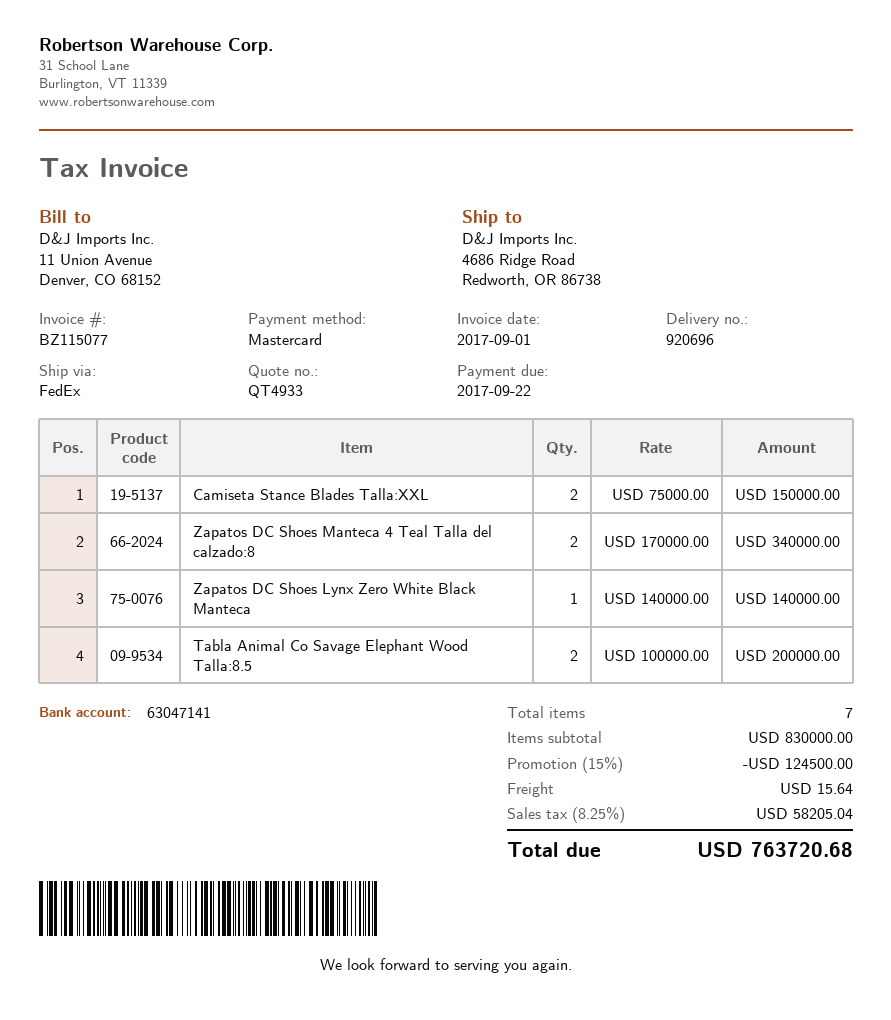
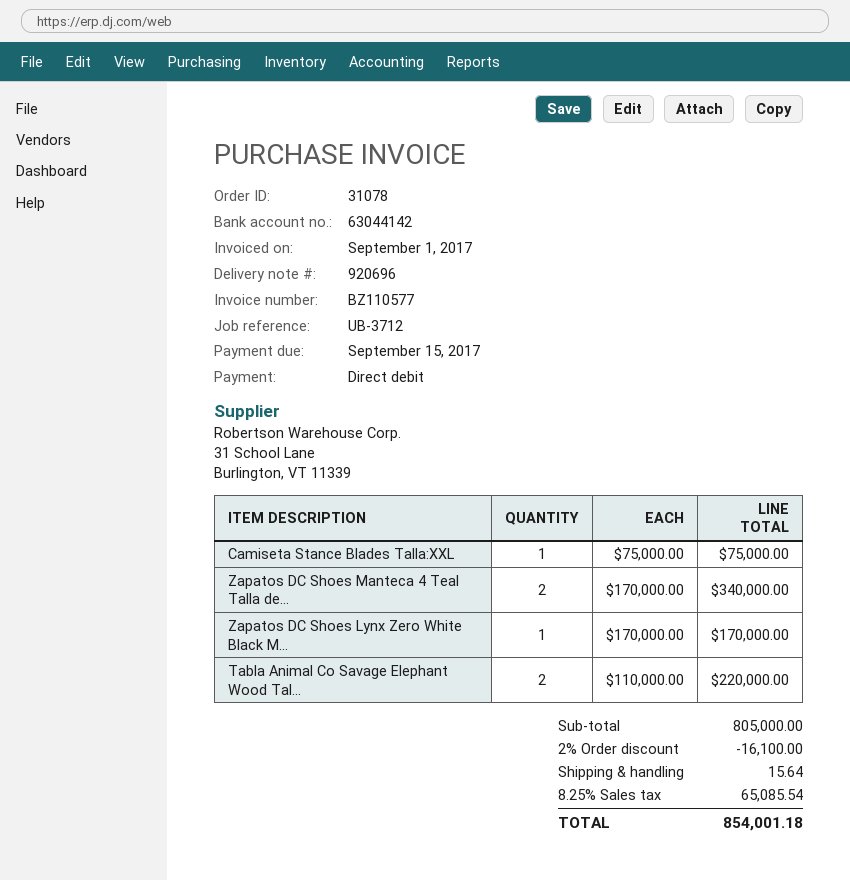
invoice number: BZ115077 -> BZ110577
due date: 2017-09-22 -> 2017-09-15
payment method: Mastercard -> direct debit
bank account: 63047141 -> 63044142
Camiseta Stance Blades Talla:XXL: 2 x 75000.00 = 150000.00 -> 1 x 75000.00 = 75000.00
Zapatos DC Shoes Lynx Zero White Black Manteca: 1 x 140000.00 = 140000.00 -> 1 x 170000.00 = 170000.00
Tabla Animal Co Savage Elephant Wood Talla:8.5: 2 x 100000.00 = 200000.00 -> 2 x 110000.00 = 220000.00
subtotal: 830000.00 -> 805000.00
discount: 15% = 124500.00 -> 2% = 16100.00
tax: 8.25% = 58205.04 -> 8.25% = 65085.54
total: 763720.68 -> 854001.18

